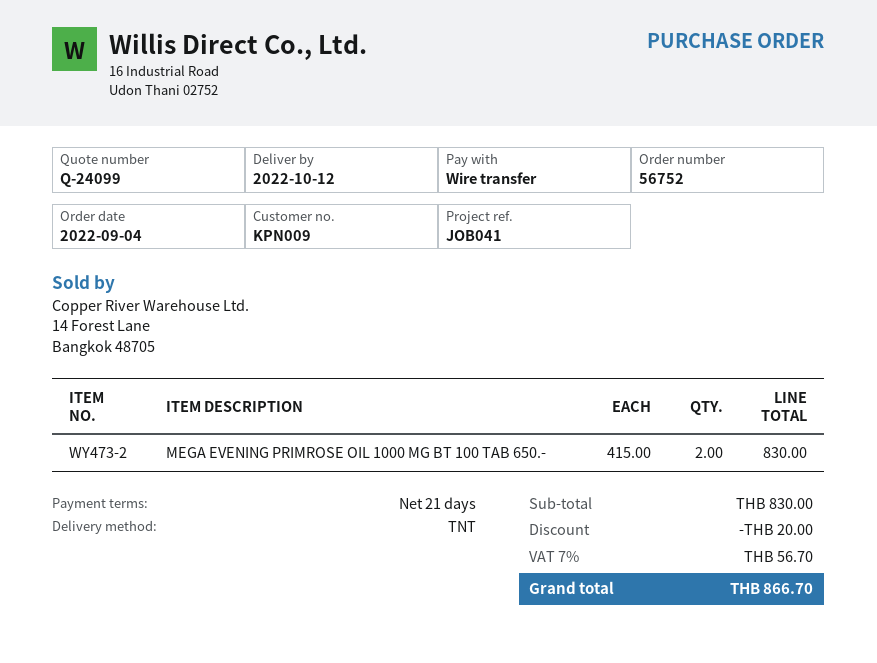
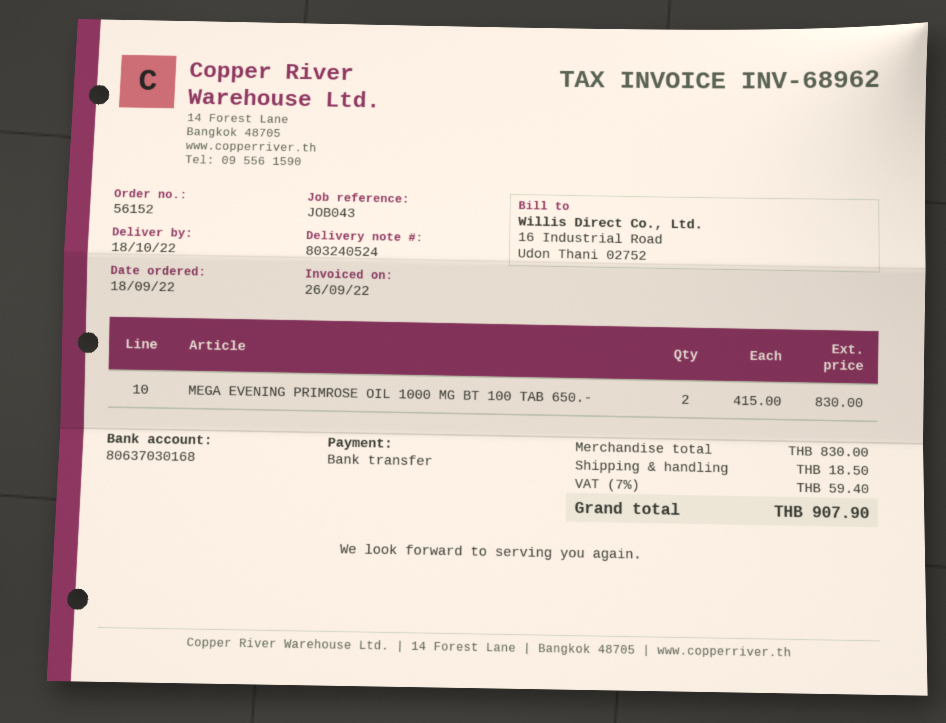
order number: 56752 -> 56152
order date: 2022-09-04 -> 2022-09-18
delivery date: 2022-10-12 -> 2022-10-18
reference: JOB041 -> JOB043
discount: 20.00 -> none
shipping: none -> 18.50
tax: 7% = 56.70 -> 7% = 59.40
total: 866.70 -> 907.90

